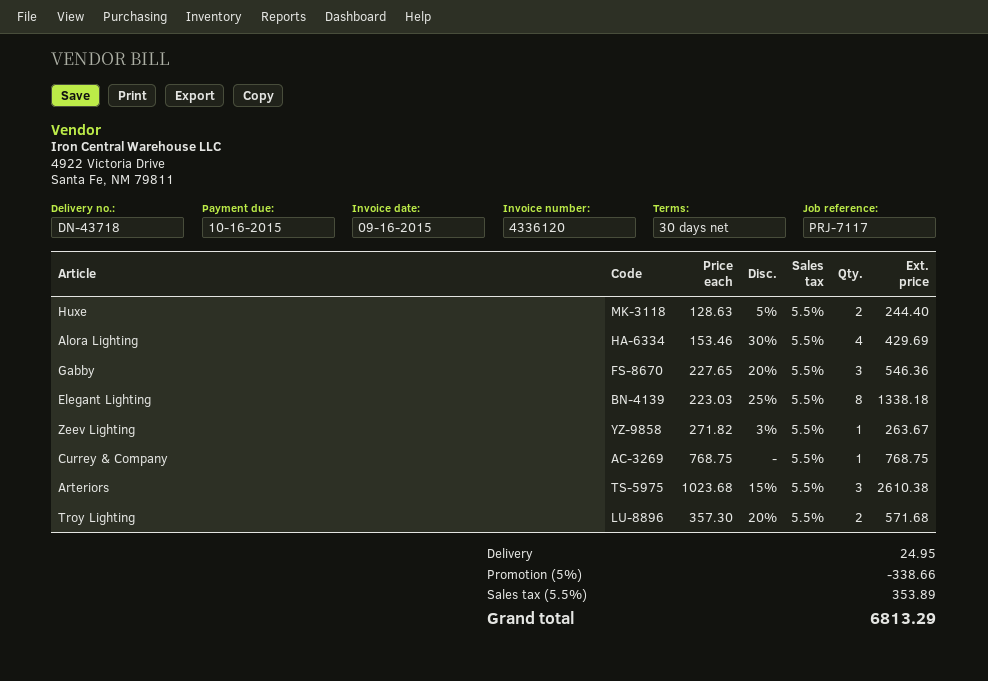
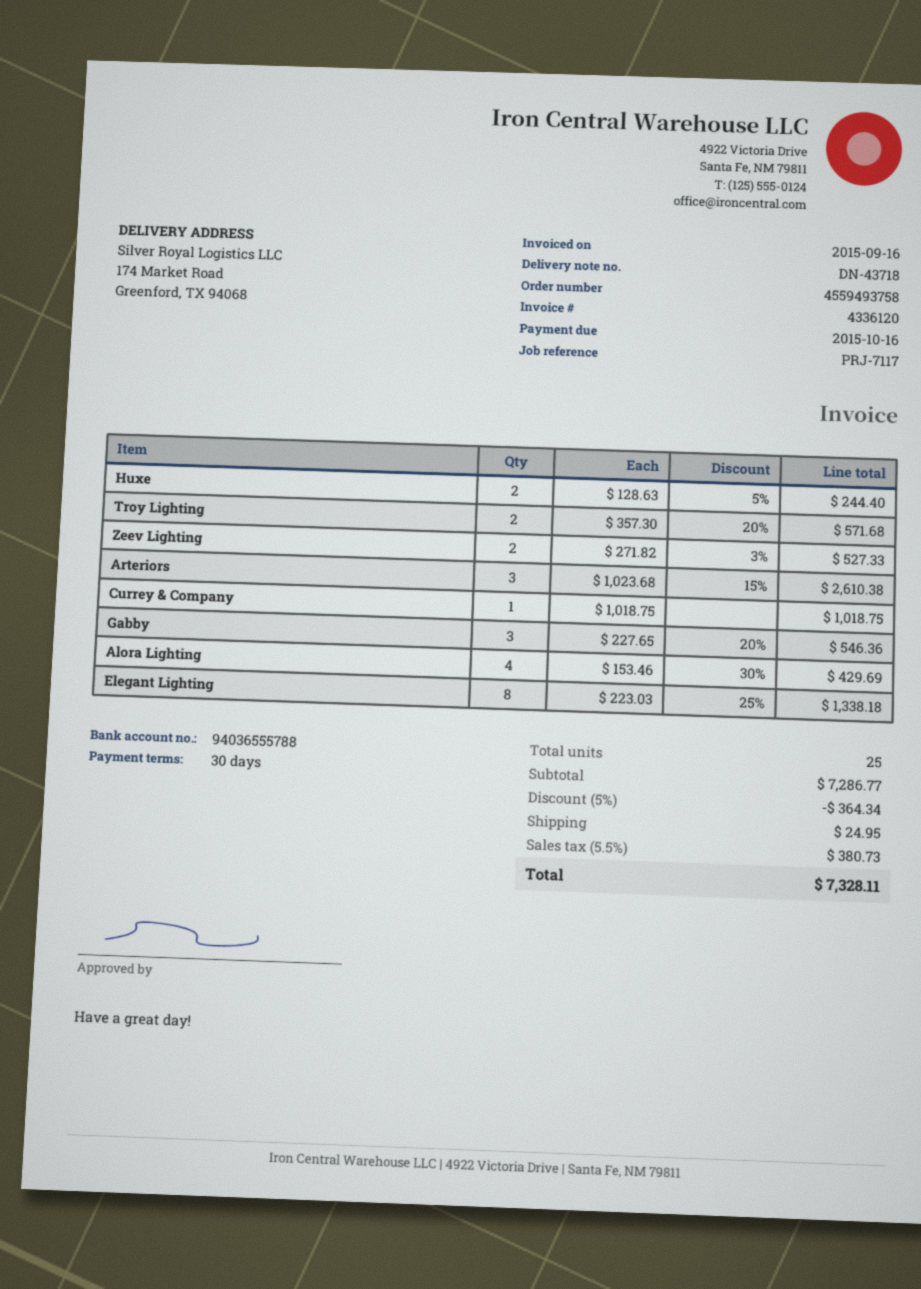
Zeev Lighting: 1 x 271.82 - 3% = 263.67 -> 2 x 271.82 - 3% = 527.33
Currey & Company: 1 x 768.75 = 768.75 -> 1 x 1018.75 = 1018.75
discount: 5% = 338.66 -> 5% = 364.34
tax: 5.5% = 353.89 -> 5.5% = 380.73
total: 6813.29 -> 7328.11

